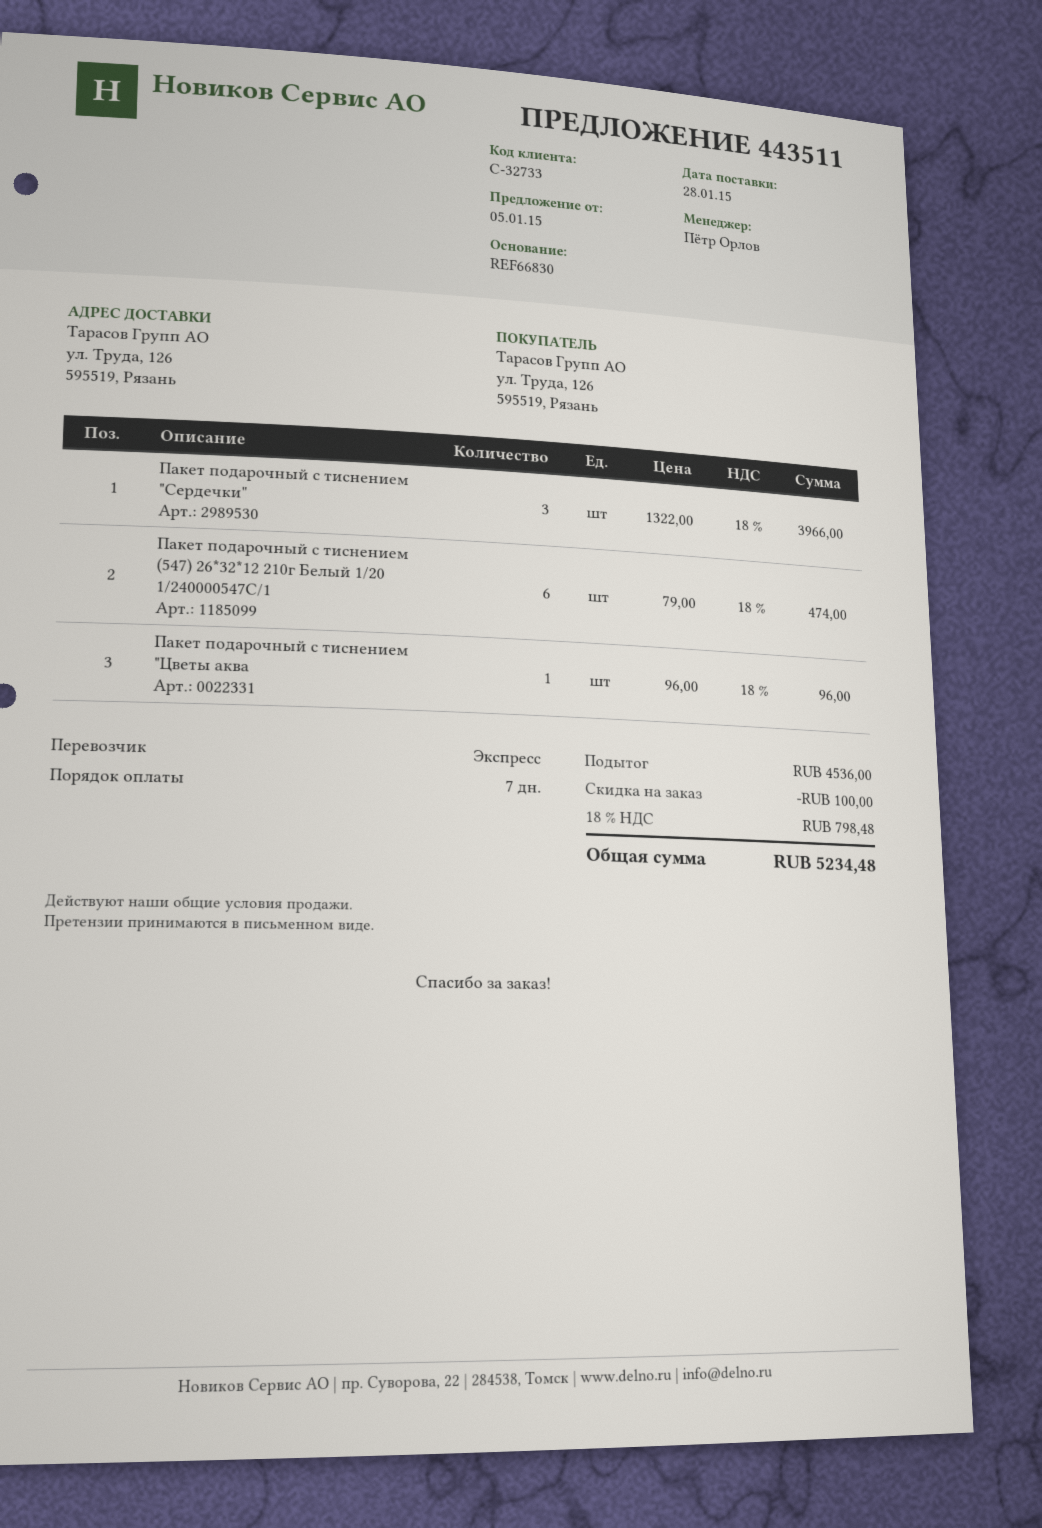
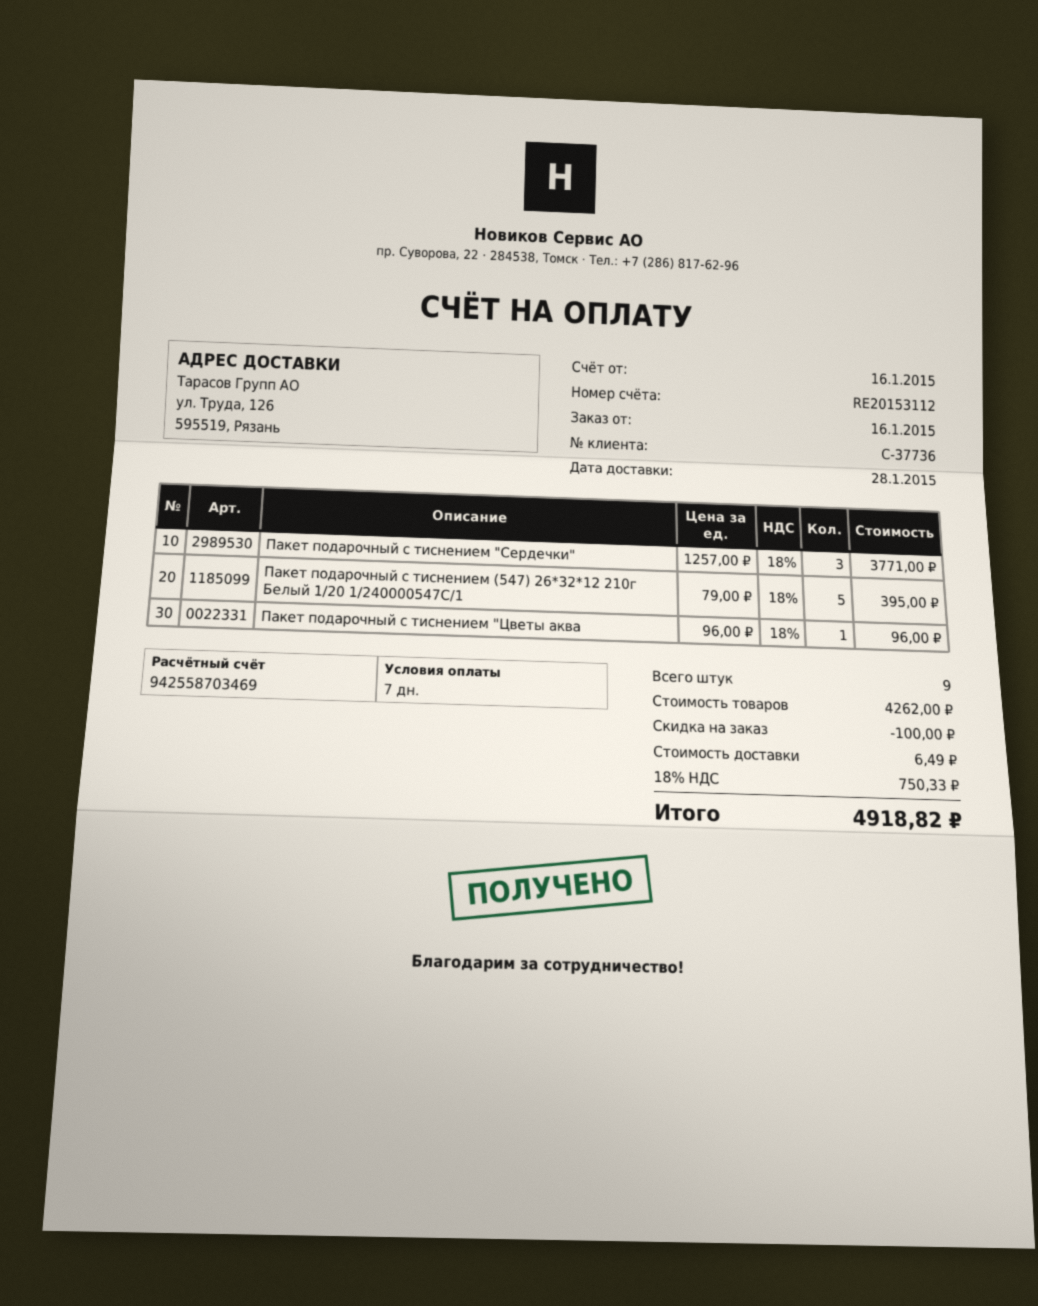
customer number: C-32733 -> C-37736
Пакет подарочный с тиснением "Сердечки": 3 x 1322.00 = 3966.00 -> 3 x 1257.00 = 3771.00
Пакет подарочный с тиснением (547) 26*32*12 210г Белый 1/20 1/240000547С/1: 6 x 79.00 = 474.00 -> 5 x 79.00 = 395.00
subtotal: 4536.00 -> 4262.00
shipping: none -> 6.49
tax: 18% = 798.48 -> 18% = 750.33
total: 5234.48 -> 4918.82

